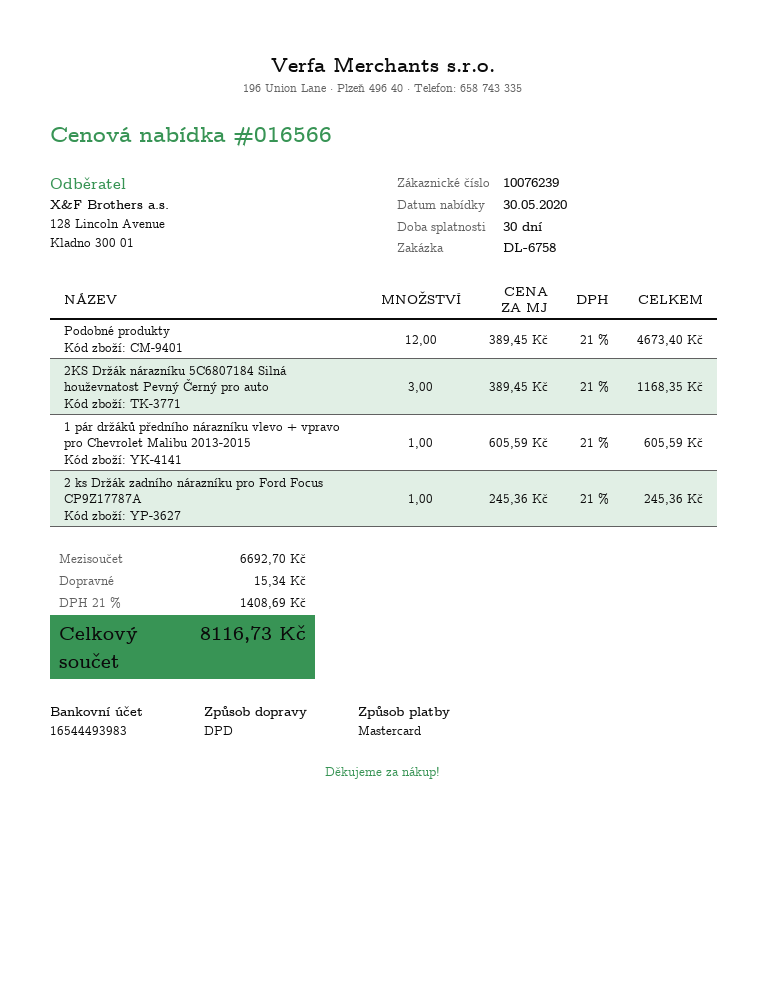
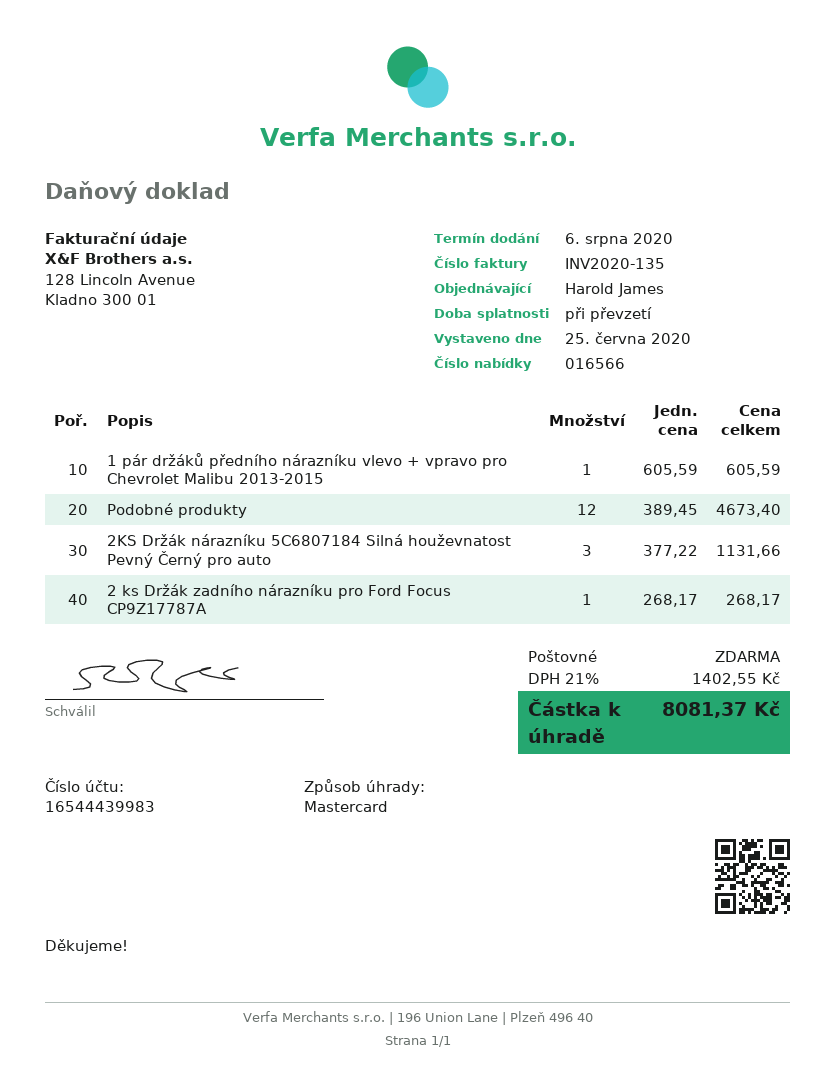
payment terms: 30 days -> on receipt
bank account: 16544493983 -> 16544439983
2KS Držák nárazníku 5C6807184 Silná houževnatost Pevný Černý pro auto: 3 x 389.45 = 1168.35 -> 3 x 377.22 = 1131.66
2 ks Držák zadního nárazníku pro Ford Focus CP9Z17787A: 1 x 245.36 = 245.36 -> 1 x 268.17 = 268.17
shipping: 15.34 -> 0.00
tax: 21% = 1408.69 -> 21% = 1402.55
total: 8116.73 -> 8081.37

